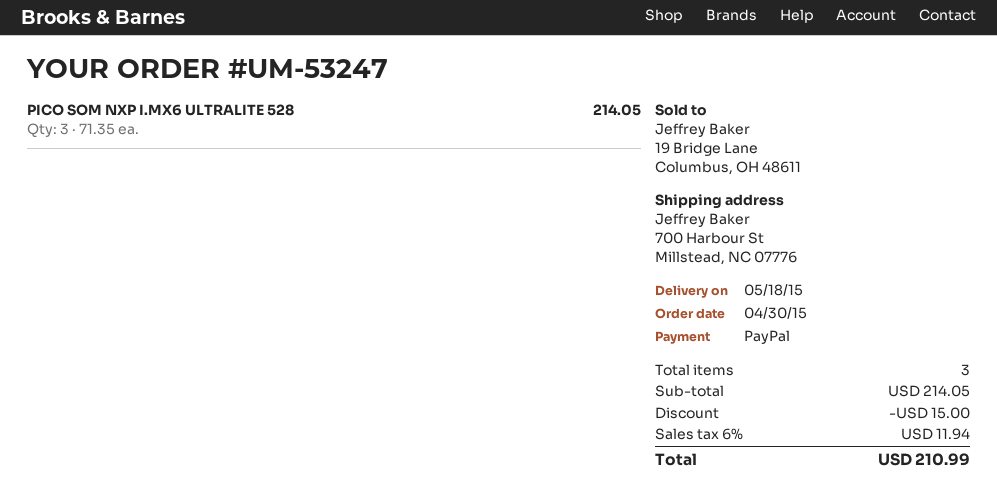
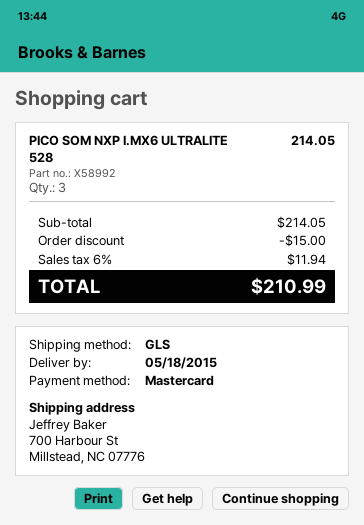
payment method: PayPal -> Mastercard

